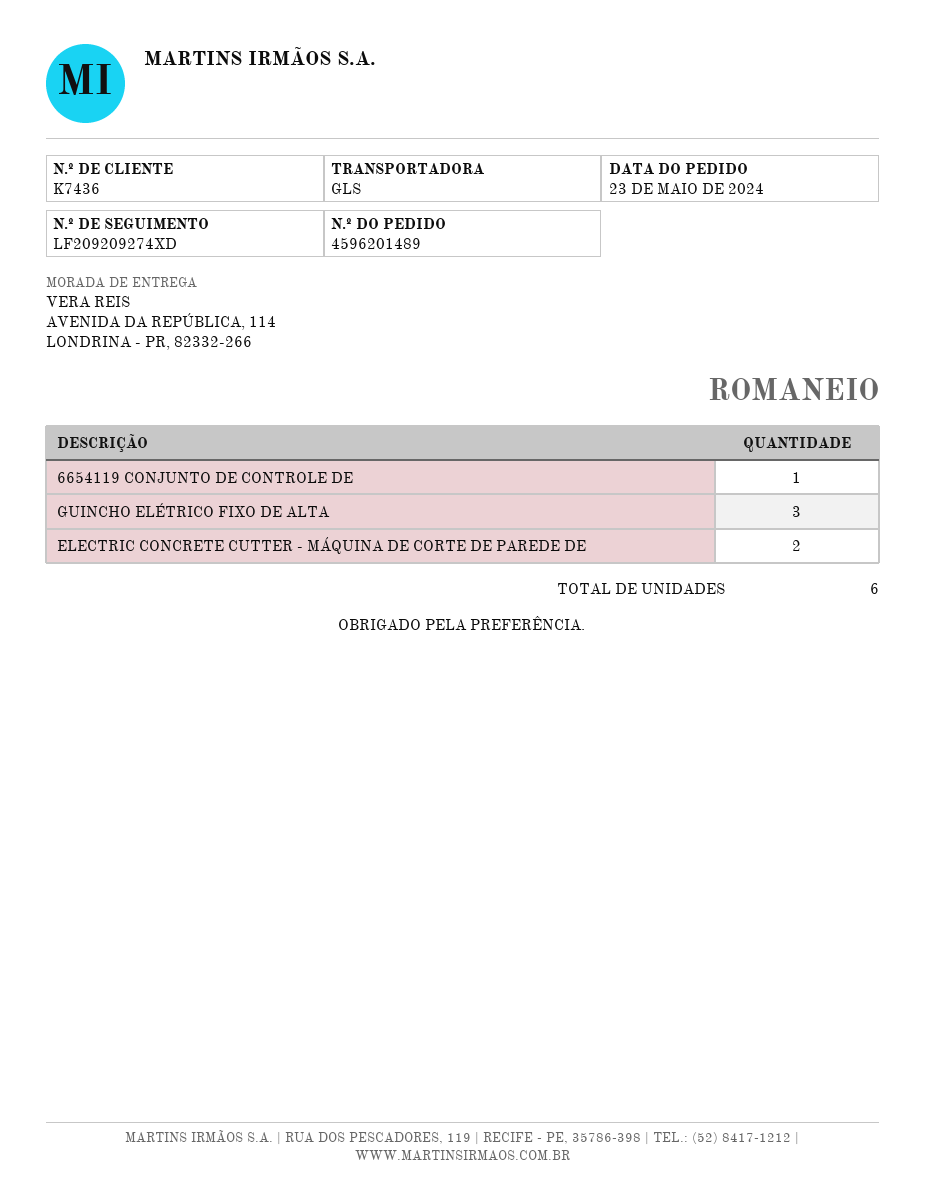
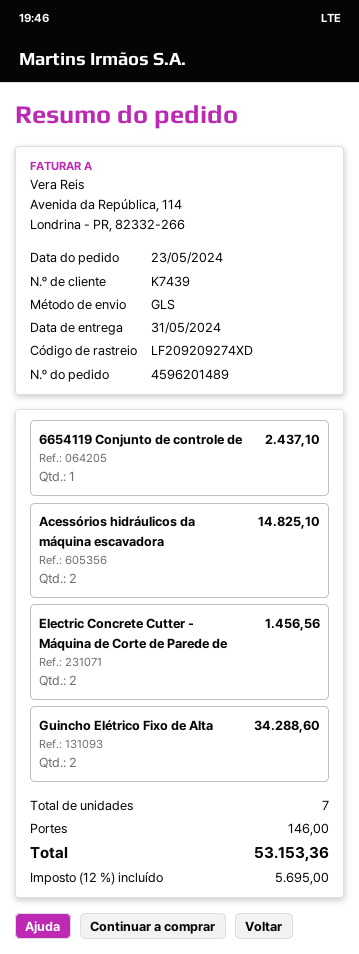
customer number: K7436 -> K7439
GUINCHO ELÉTRICO FIXO DE ALTA: 3 -> 2
Acessórios hidráulicos da máquina escavadora: none -> 2
total quantity: 6 -> 7

